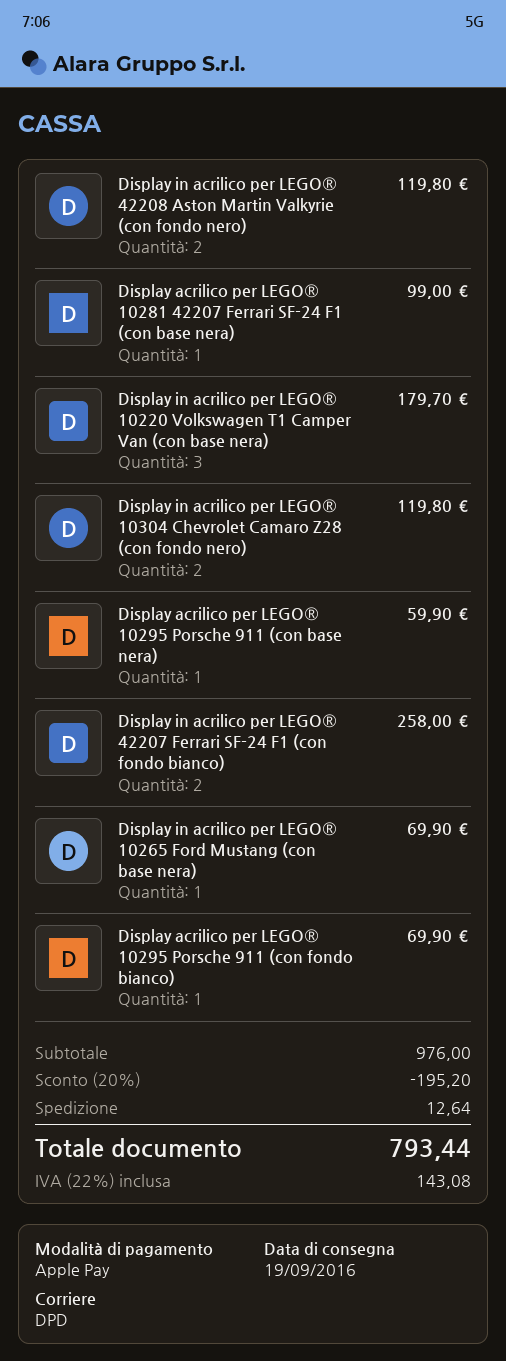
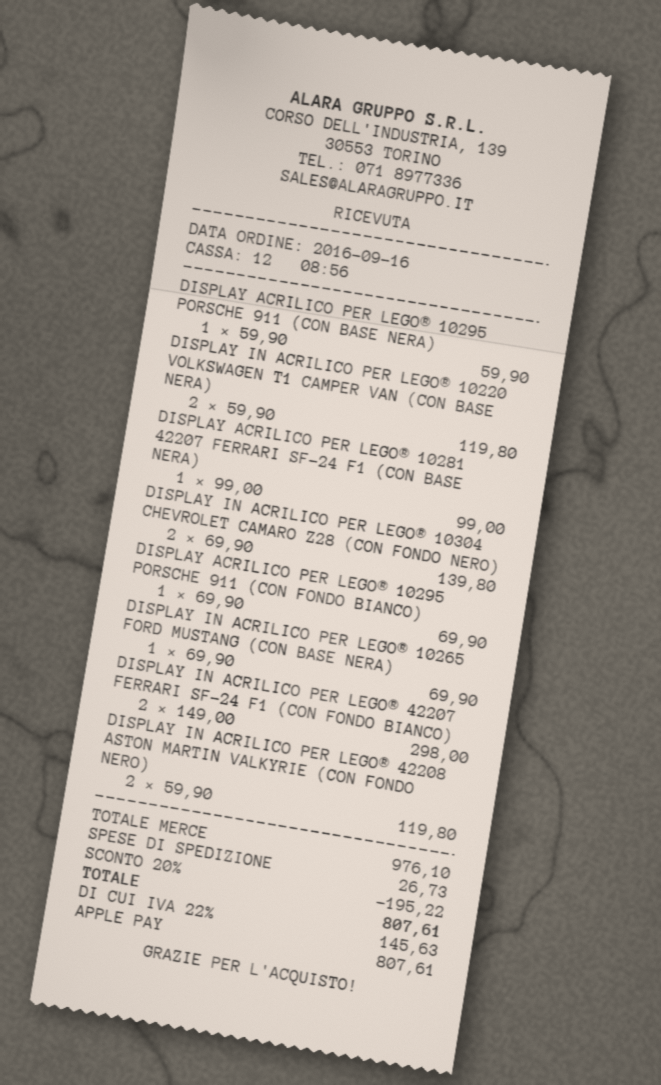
Display in acrilico per LEGO® 10220 Volkswagen T1 Camper Van (con base nera): 3 for 179.70 -> 2 for 119.80
Display in acrilico per LEGO® 10304 Chevrolet Camaro Z28 (con fondo nero): 2 for 119.80 -> 2 for 139.80
Display in acrilico per LEGO® 42207 Ferrari SF-24 F1 (con fondo bianco): 2 for 258.00 -> 2 for 298.00
subtotal: 976.00 -> 976.10
discount: 20% = 195.20 -> 20% = 195.22
shipping: 12.64 -> 26.73
tax: 22% = 143.08 -> 22% = 145.63
total: 793.44 -> 807.61

